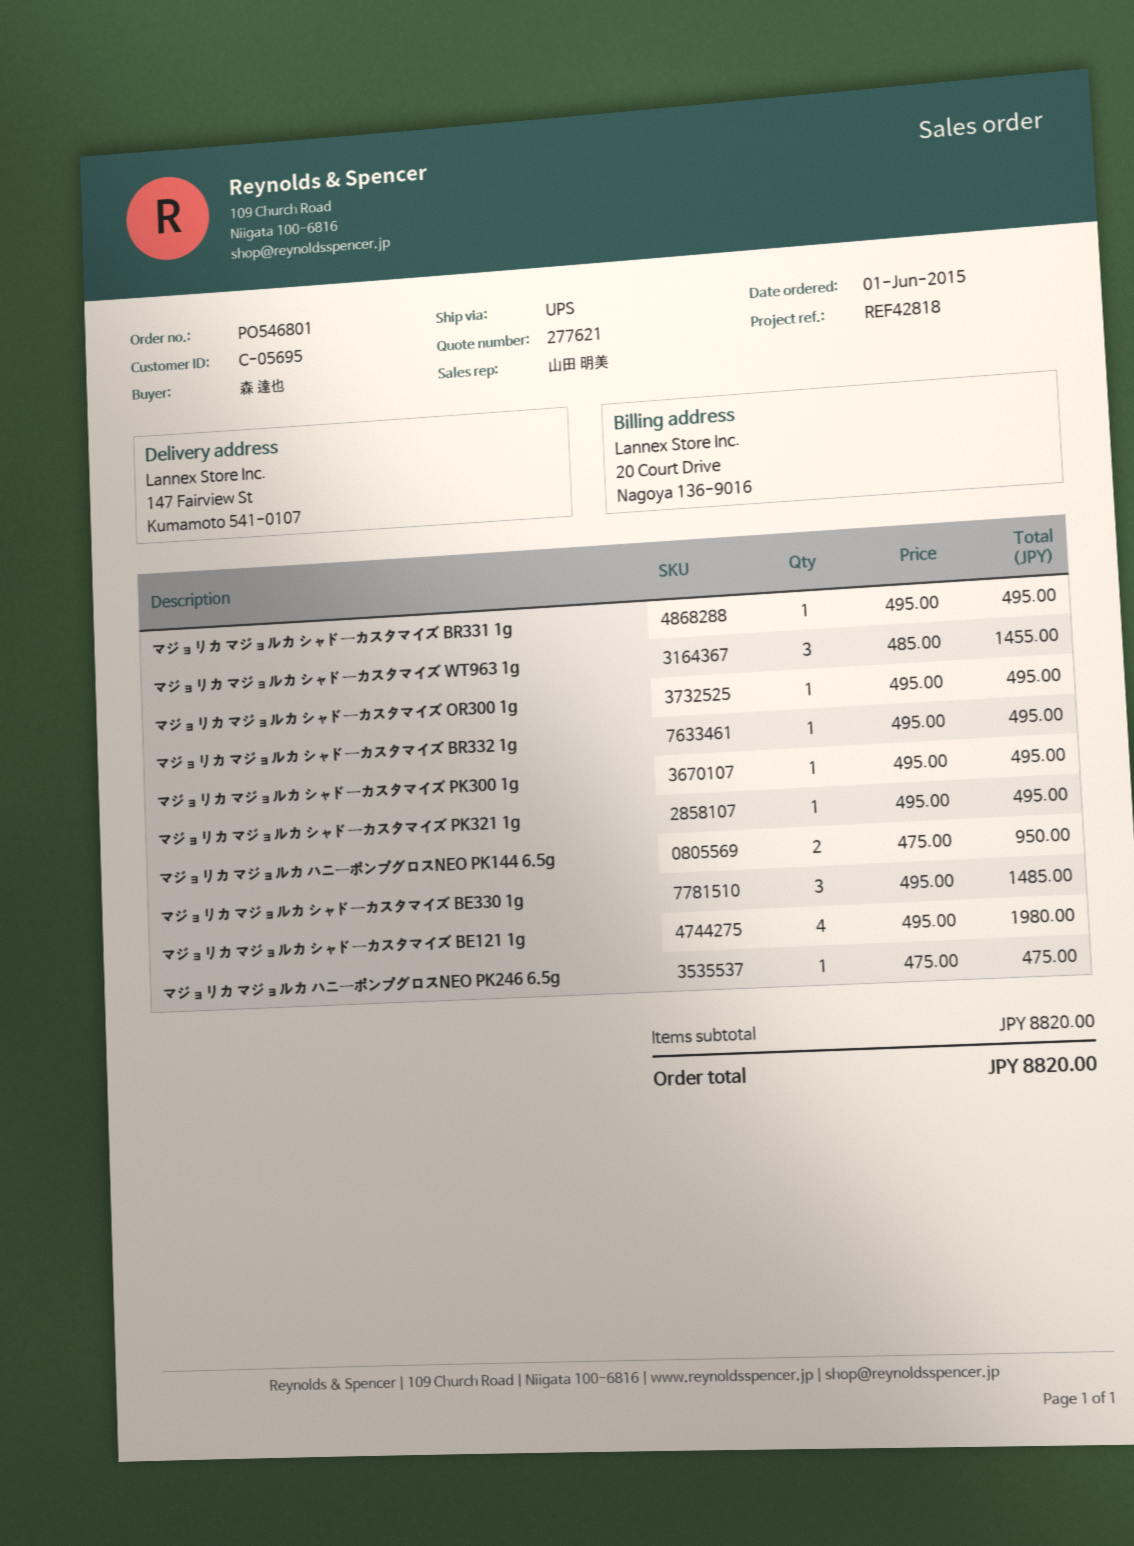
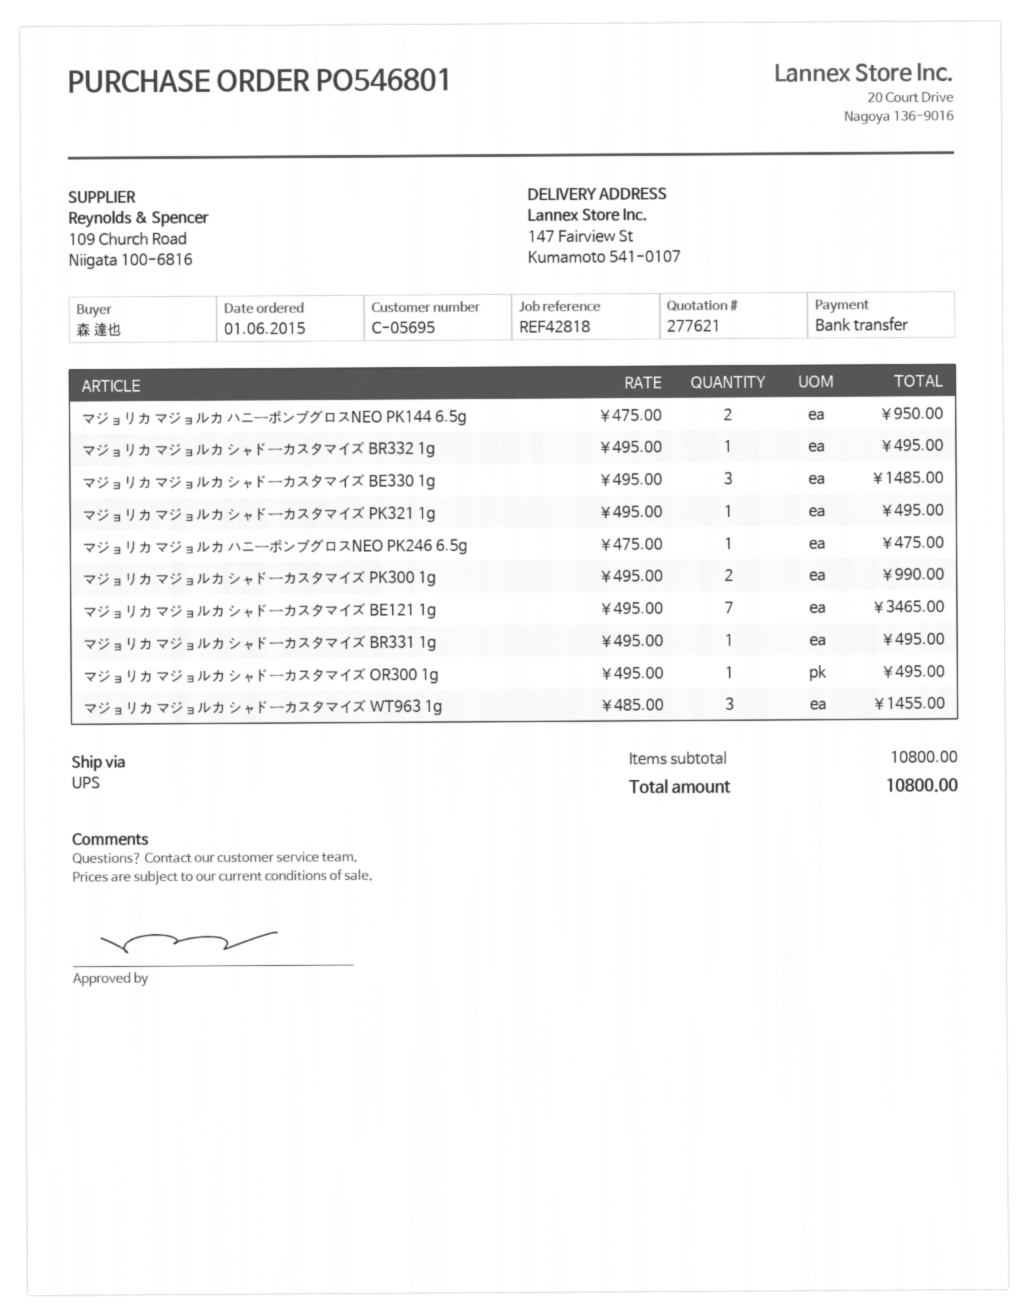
マジョリカ マジョルカ シャドーカスタマイズ PK300 1g: 1 x 495.00 = 495.00 -> 2 x 495.00 = 990.00
マジョリカ マジョルカ シャドーカスタマイズ BE121 1g: 4 x 495.00 = 1980.00 -> 7 x 495.00 = 3465.00
subtotal: 8820.00 -> 10800.00
total: 8820.00 -> 10800.00

